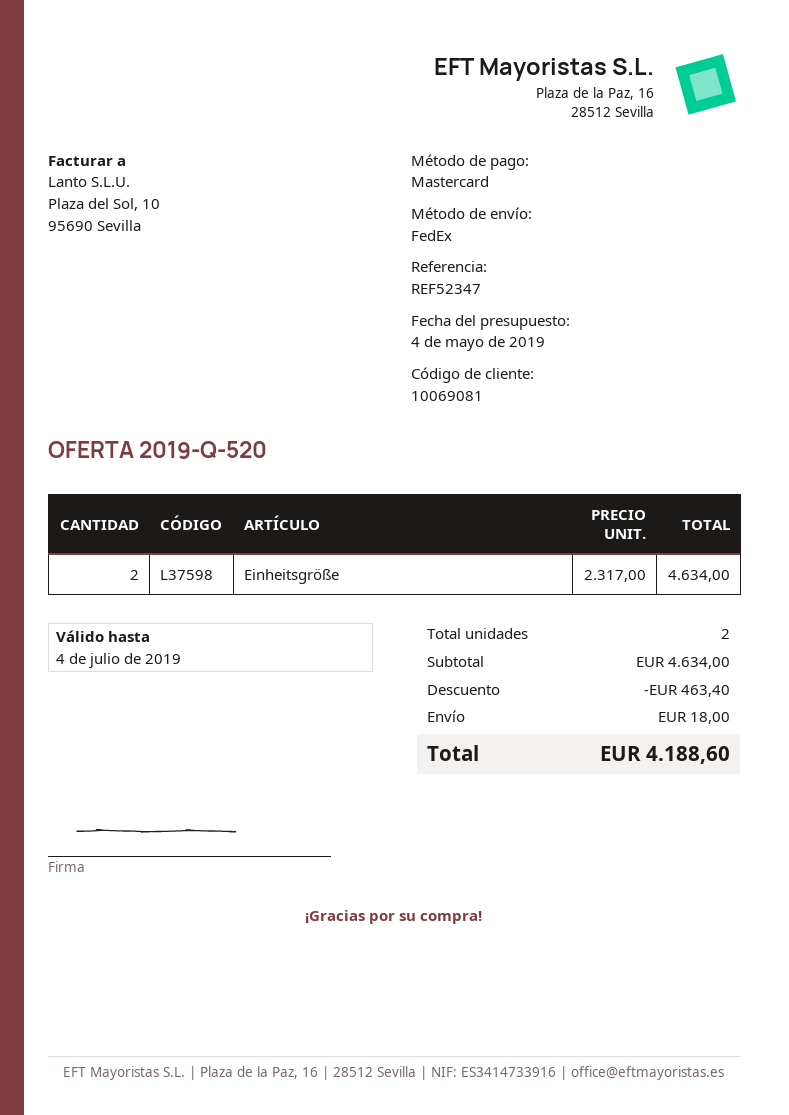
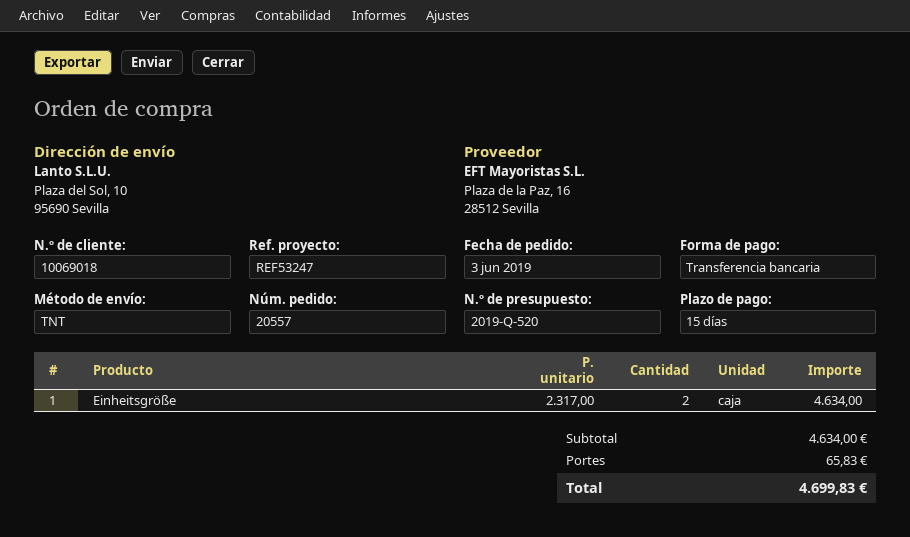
customer number: 10069081 -> 10069018
reference: REF52347 -> REF53247
payment method: Mastercard -> bank transfer
shipping method: FedEx -> TNT
discount: 463.40 -> none
shipping: 18.00 -> 65.83
total: 4188.60 -> 4699.83

